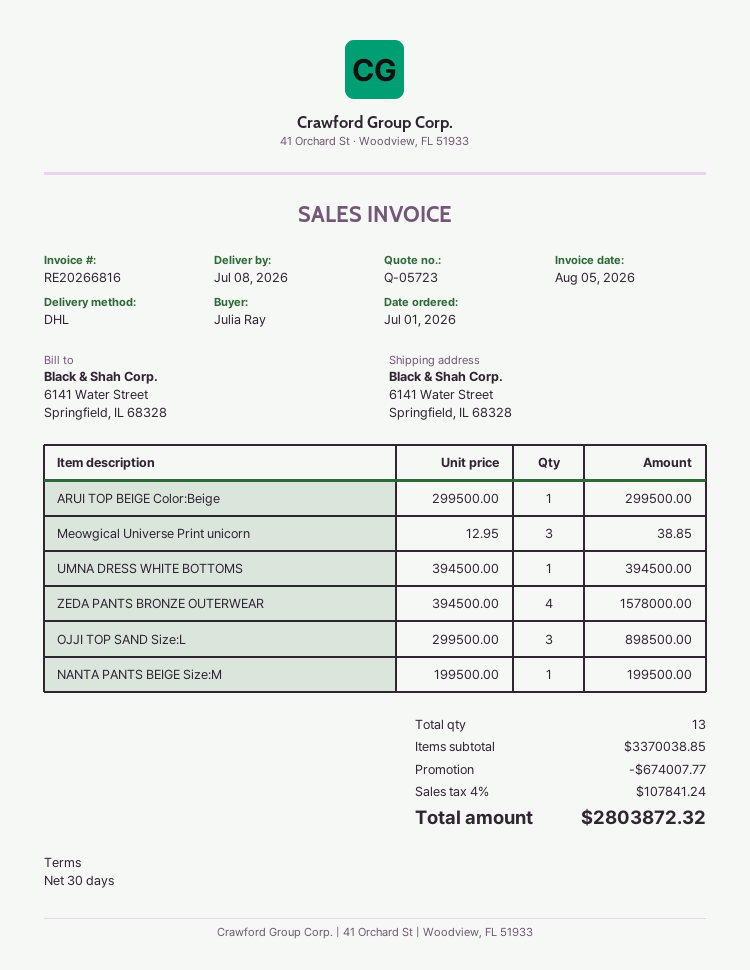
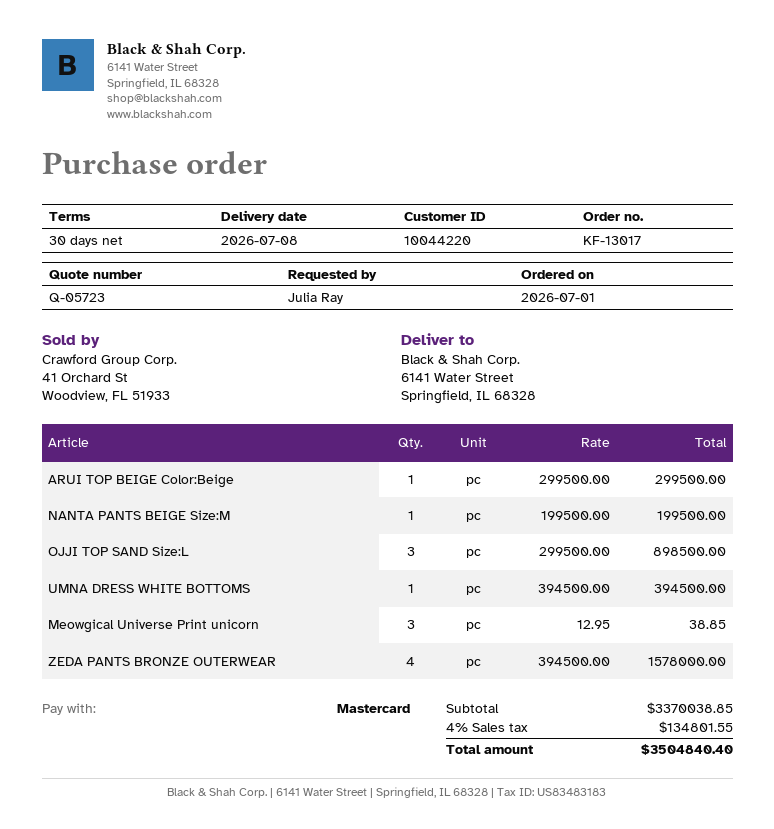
discount: 674007.77 -> none
tax: 4% = 107841.24 -> 4% = 134801.55
total: 2803872.32 -> 3504840.40

